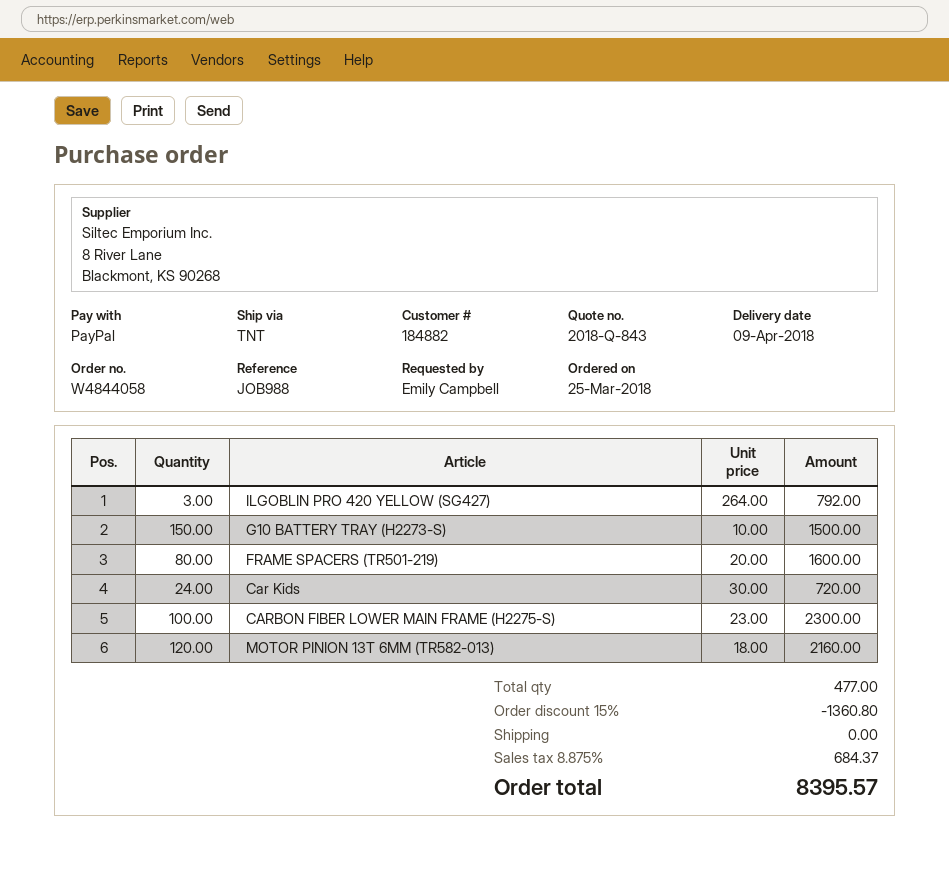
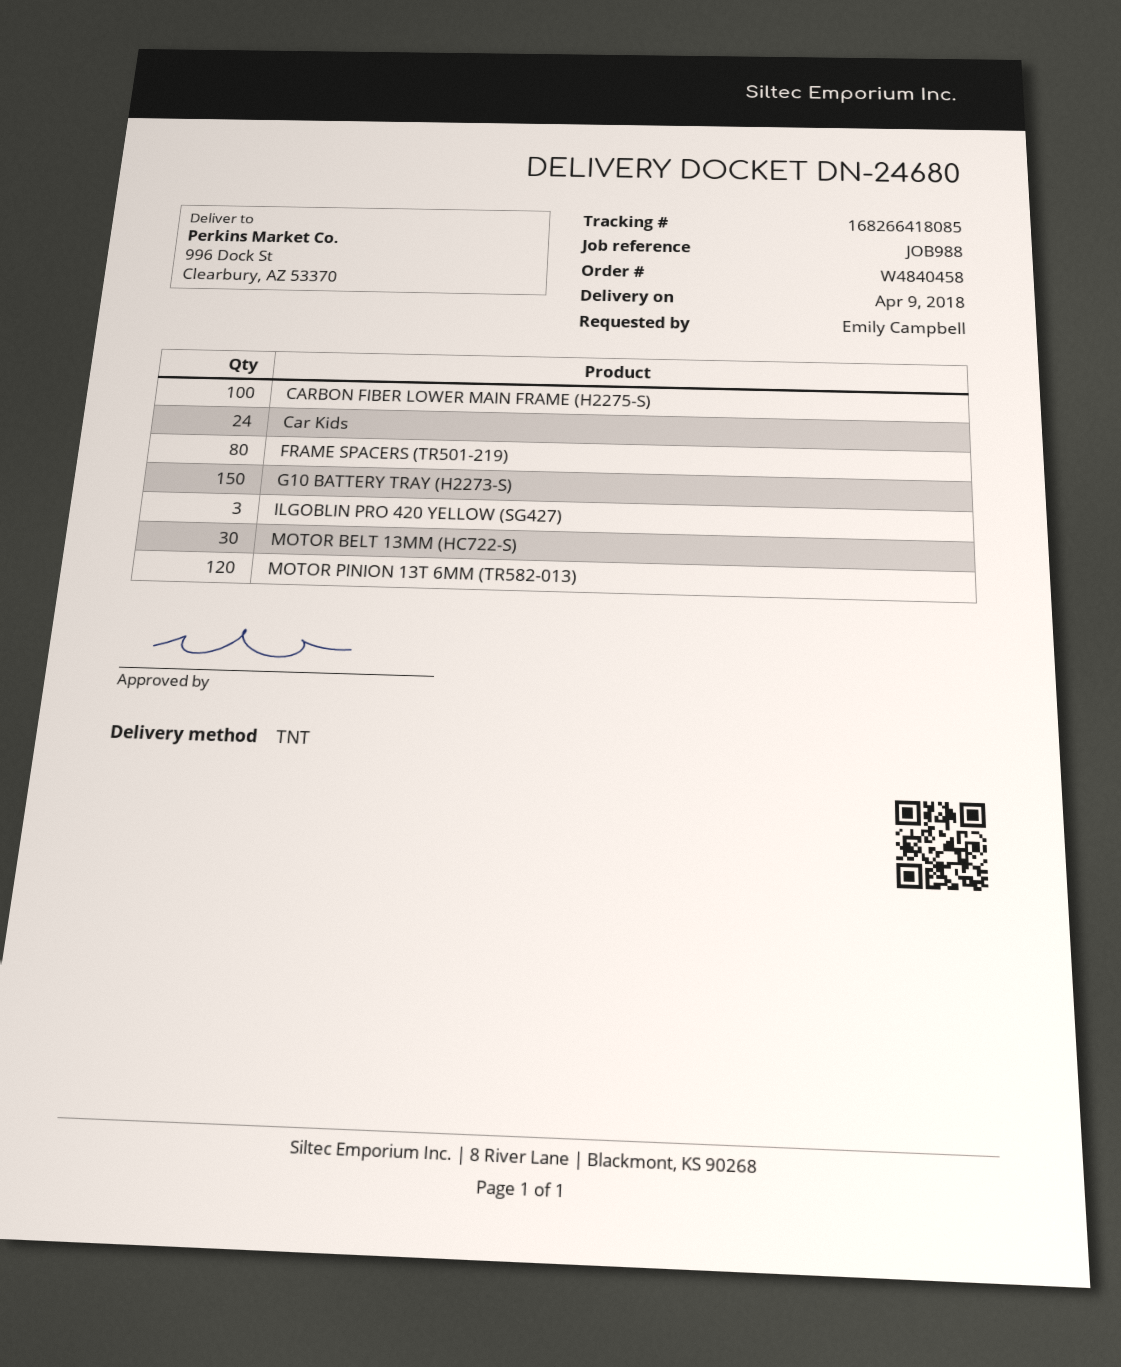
order number: W4844058 -> W4840458
MOTOR BELT 13MM (HC722-S): none -> 30

